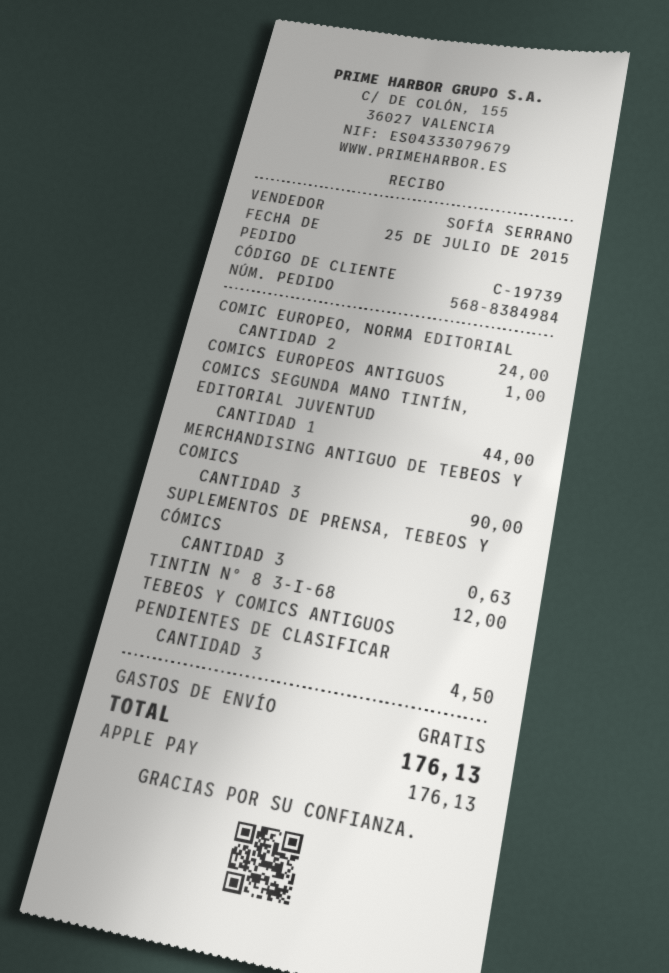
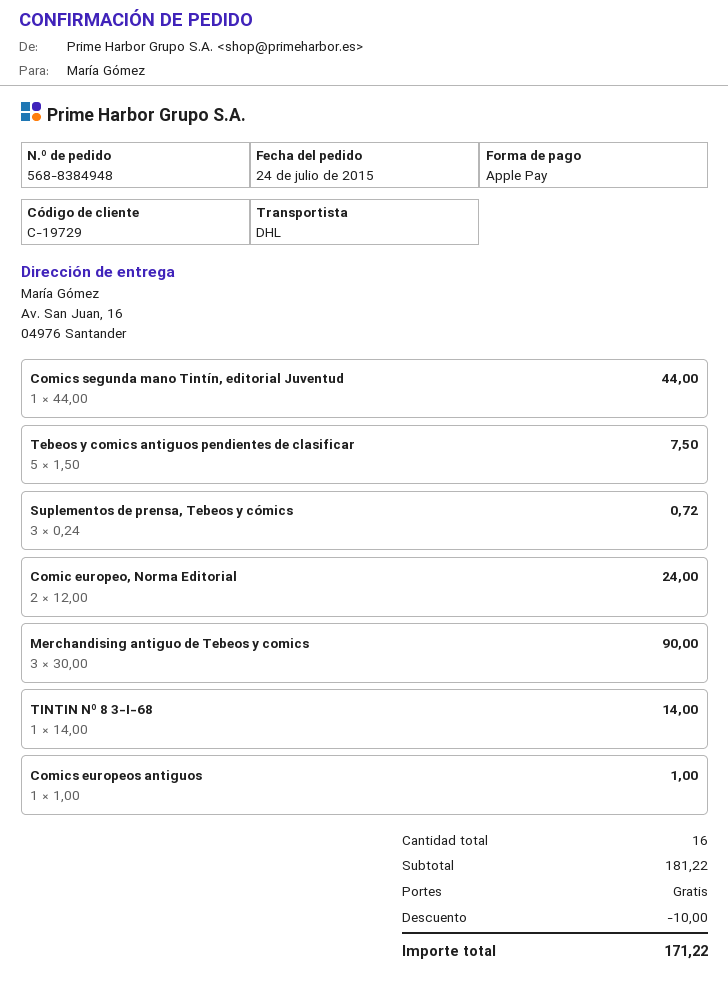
order number: 568-8384984 -> 568-8384948
order date: 2015-07-25 -> 2015-07-24
customer number: C-19739 -> C-19729
SUPLEMENTOS DE PRENSA, TEBEOS Y CÓMICS: 3 for 0.63 -> 3 for 0.72
TINTIN Nº 8 3-I-68: 1 for 12.00 -> 1 for 14.00
TEBEOS Y COMICS ANTIGUOS PENDIENTES DE CLASIFICAR: 3 for 4.50 -> 5 for 7.50
discount: none -> 10.00
total: 176.13 -> 171.22

